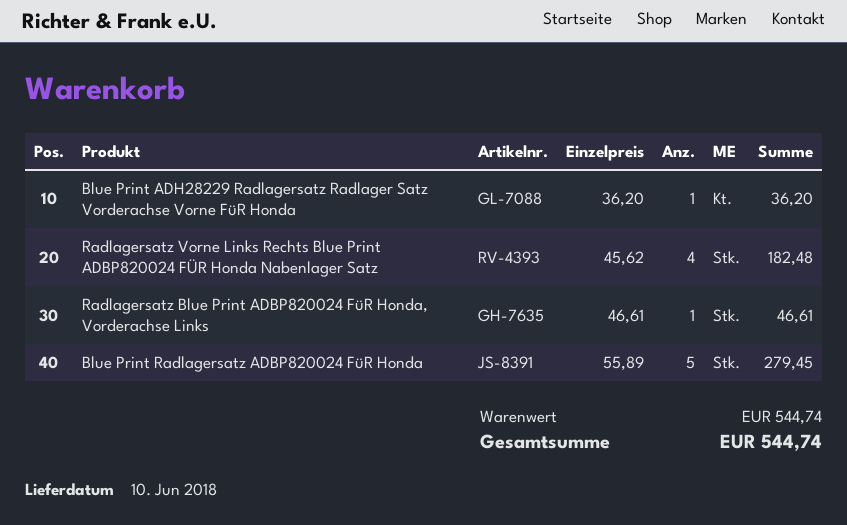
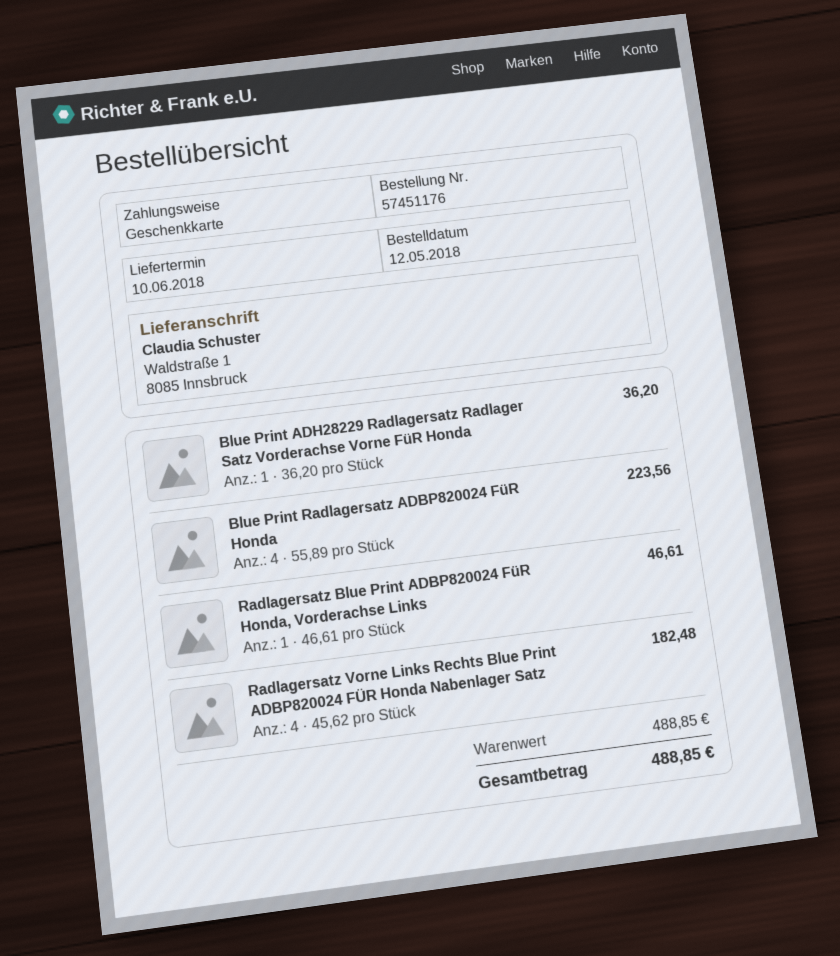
Blue Print Radlagersatz ADBP820024 FüR Honda: 5 x 55.89 = 279.45 -> 4 x 55.89 = 223.56
subtotal: 544.74 -> 488.85
total: 544.74 -> 488.85

